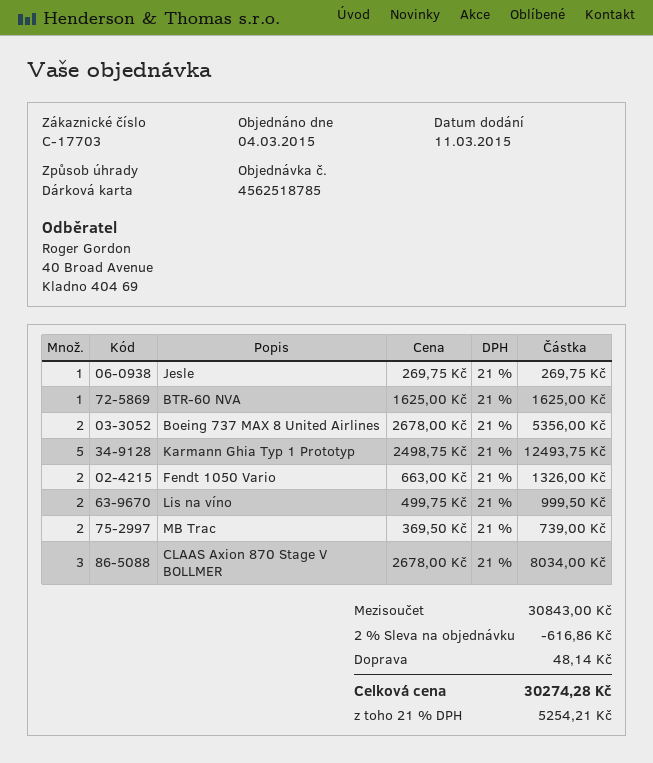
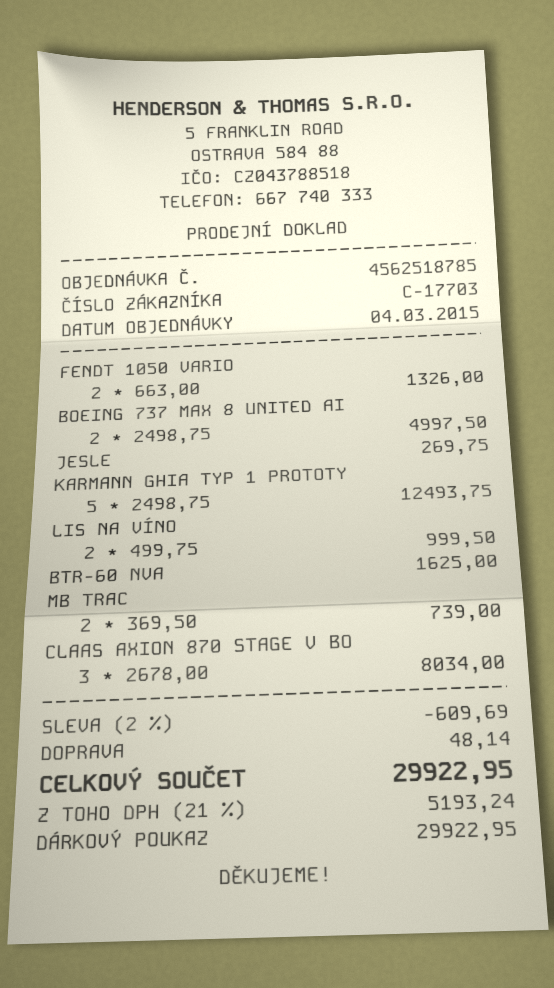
Boeing 737 MAX 8 United Airlines: 2 x 2678.00 = 5356.00 -> 2 x 2498.75 = 4997.50
discount: 2% = 616.86 -> 2% = 609.69
tax: 21% = 5254.21 -> 21% = 5193.24
total: 30274.28 -> 29922.95

